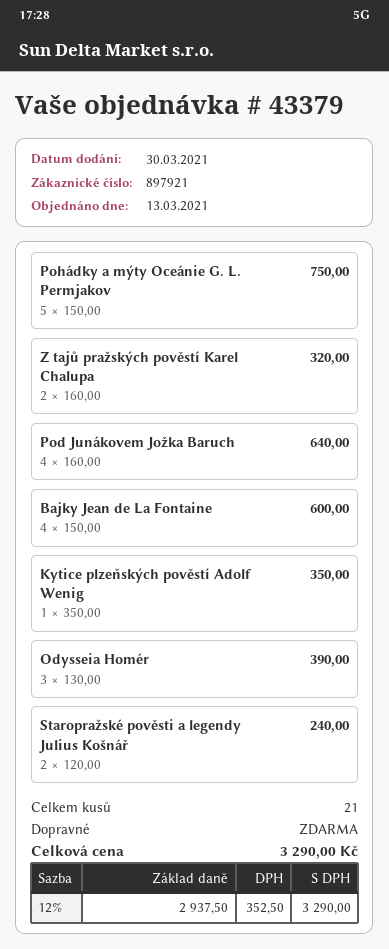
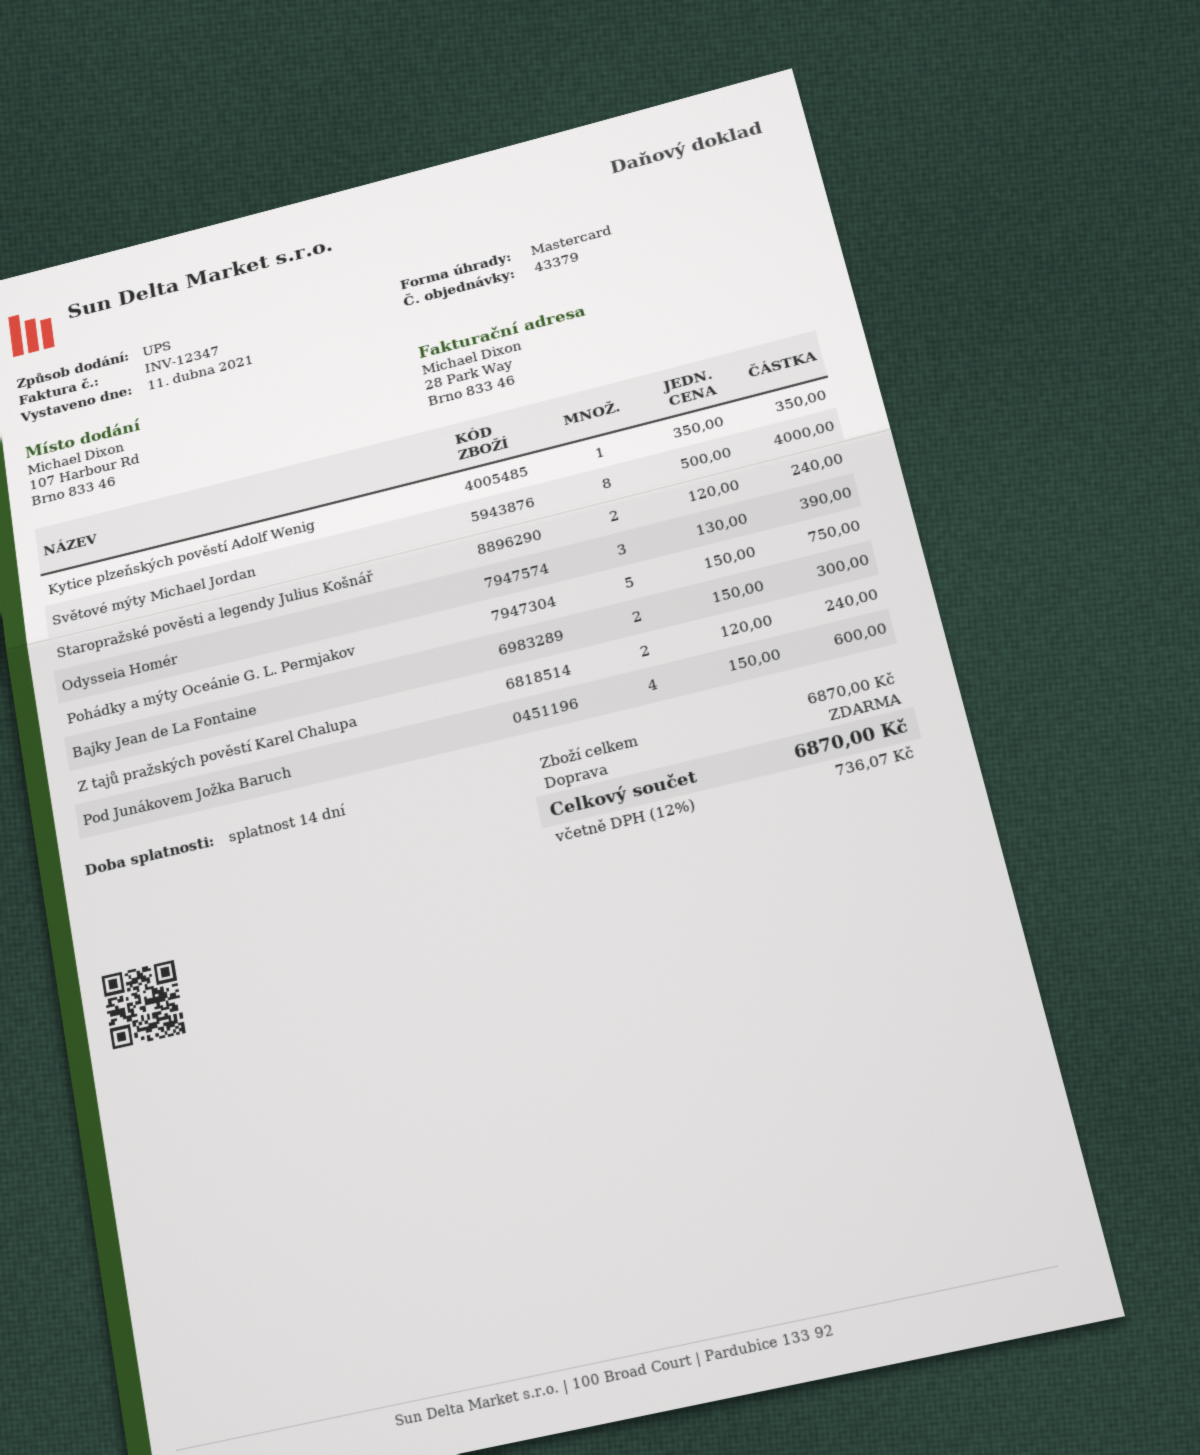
Z tajů pražských pověstí Karel Chalupa: 2 x 160.00 = 320.00 -> 2 x 120.00 = 240.00
Pod Junákovem Jožka Baruch: 4 x 160.00 = 640.00 -> 4 x 150.00 = 600.00
Bajky Jean de La Fontaine: 4 x 150.00 = 600.00 -> 2 x 150.00 = 300.00
Světové mýty Michael Jordan: none -> 8 x 500.00 = 4000.00
tax: 12% = 352.50 -> 12% = 736.07
total: 3290.00 -> 6870.00

